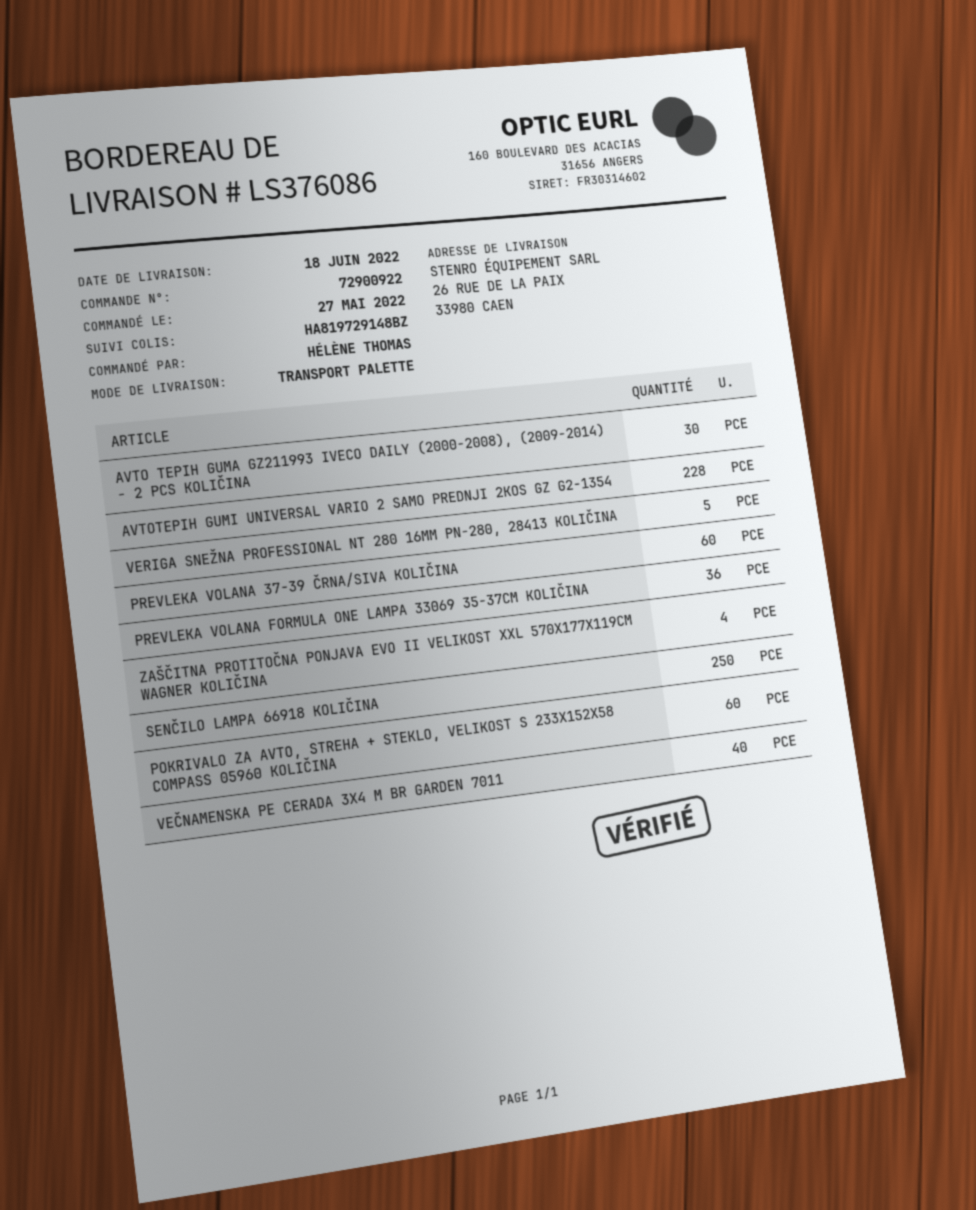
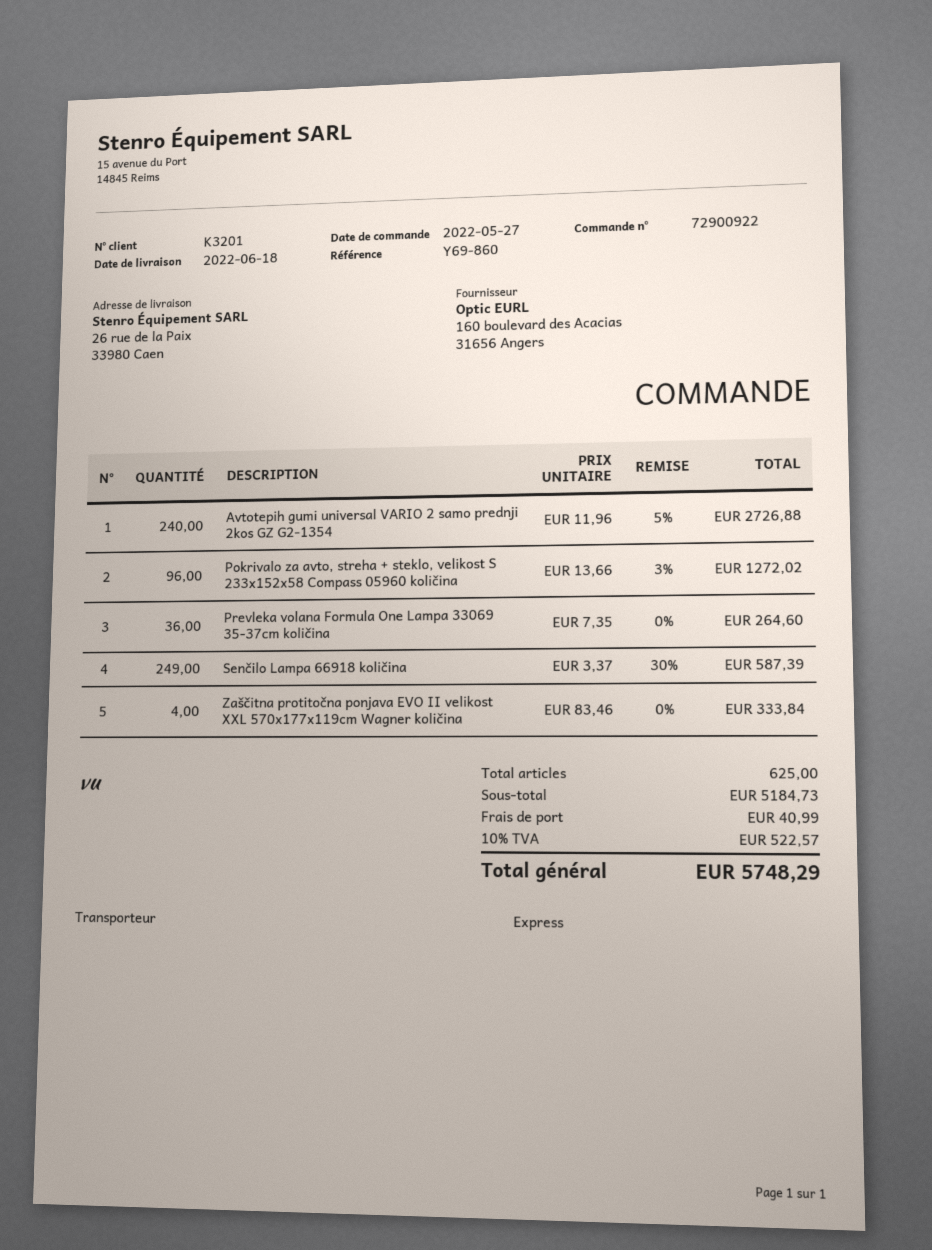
shipping method: pallet freight -> express
AVTO TEPIH GUMA GZ211993 IVECO DAILY (2000-2008), (2009-2014) - 2 PCS KOLIČINA: 30 -> none
AVTOTEPIH GUMI UNIVERSAL VARIO 2 SAMO PREDNJI 2KOS GZ G2-1354: 228 -> 240
VERIGA SNEŽNA PROFESSIONAL NT 280 16MM PN-280, 28413 KOLIČINA: 5 -> none
PREVLEKA VOLANA 37-39 ČRNA/SIVA KOLIČINA: 60 -> none
SENČILO LAMPA 66918 KOLIČINA: 250 -> 249
POKRIVALO ZA AVTO, STREHA + STEKLO, VELIKOST S 233X152X58 COMPASS 05960 KOLIČINA: 60 -> 96
VEČNAMENSKA PE CERADA 3X4 M BR GARDEN 7011: 40 -> none

